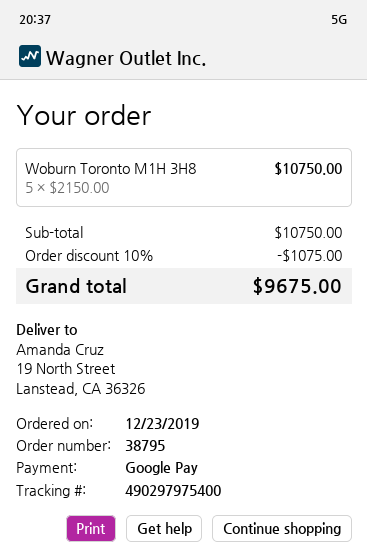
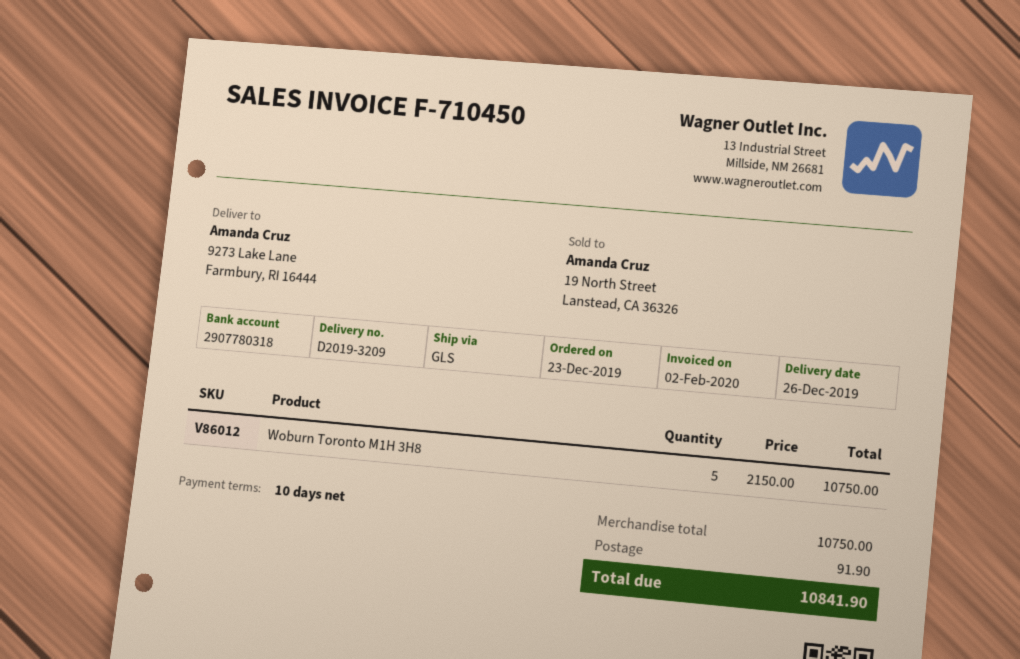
ship to: 19 North Street, Lanstead, CA 36326 -> 9273 Lake Lane, Farmbury, RI 16444
discount: 10% = 1075.00 -> none
shipping: none -> 91.90
total: 9675.00 -> 10841.90

